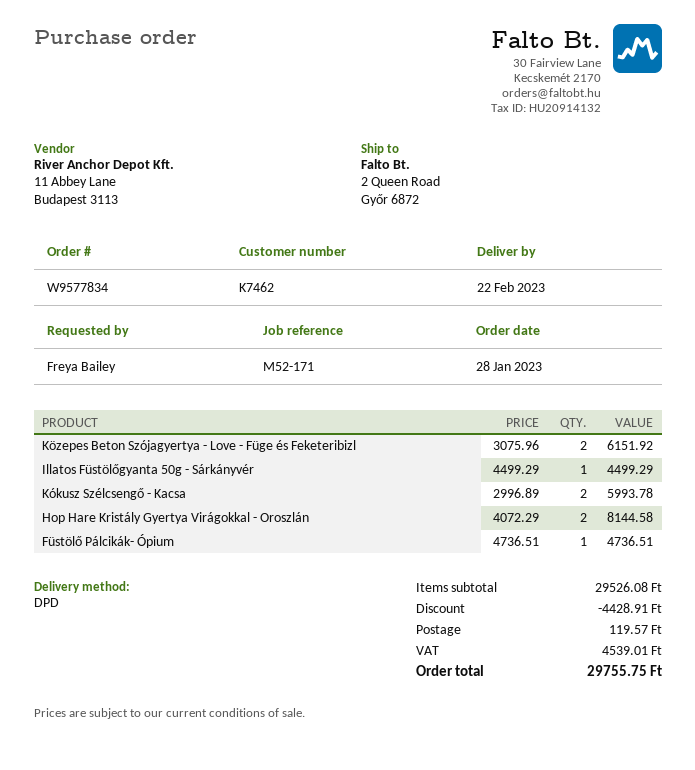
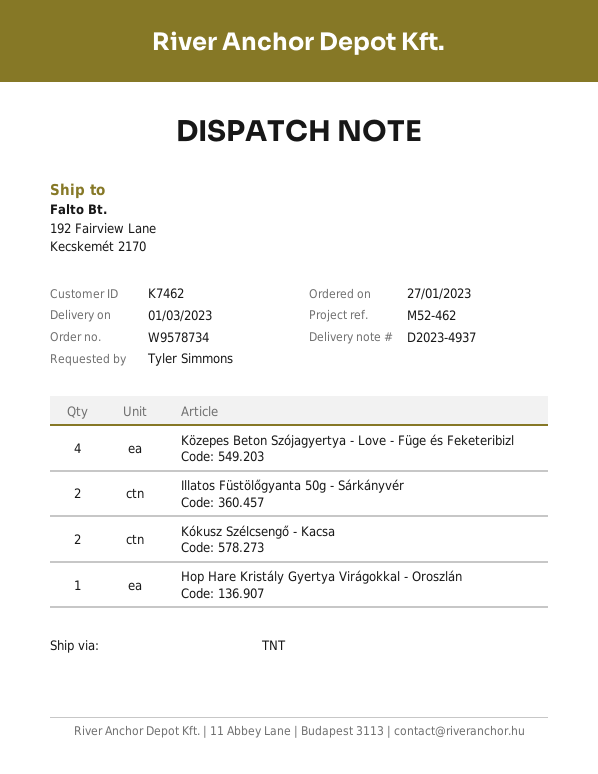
order number: W9577834 -> W9578734
order date: 2023-01-28 -> 2023-01-27
delivery date: 2023-02-22 -> 2023-03-01
reference: M52-171 -> M52-462
ordered by: Freya Bailey -> Tyler Simmons
shipping method: DPD -> TNT
ship to: 2 Queen Road, Győr 6872 -> 192 Fairview Lane, Kecskemét 2170
Közepes Beton Szójagyertya - Love - Füge és Feketeribizl: 2 -> 4
Illatos Füstölőgyanta 50g - Sárkányvér: 1 -> 2
Hop Hare Kristály Gyertya Virágokkal - Oroszlán: 2 -> 1
Füstölő Pálcikák- Ópium: 1 -> none

